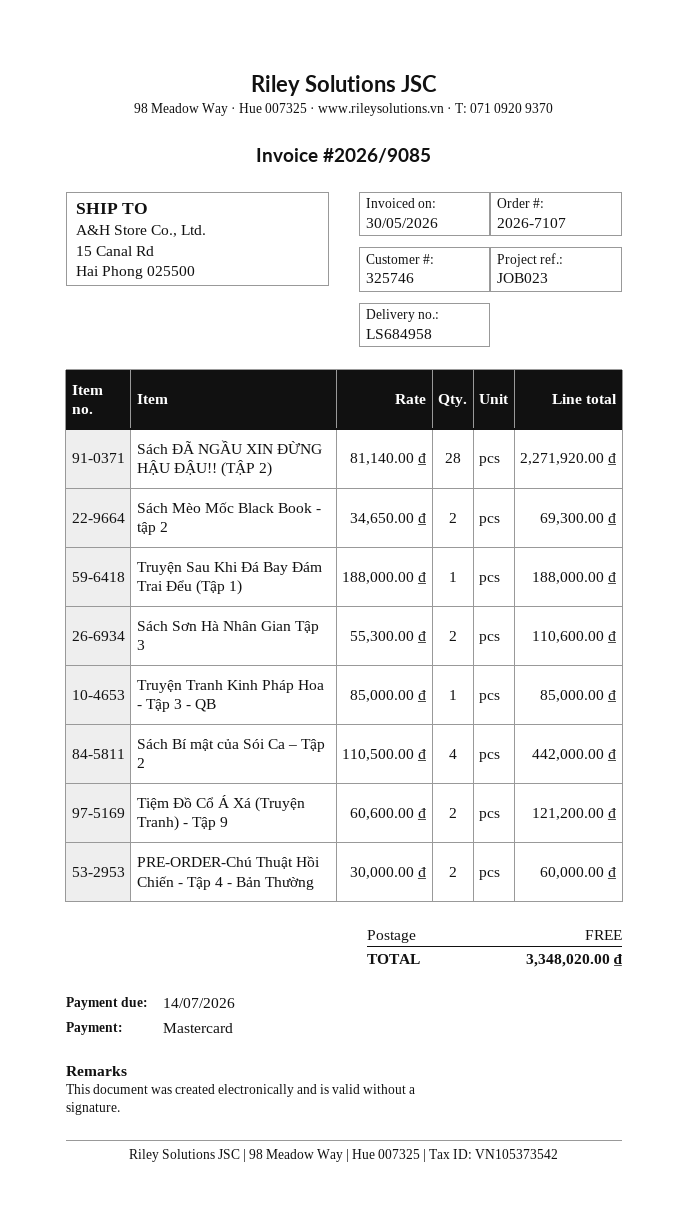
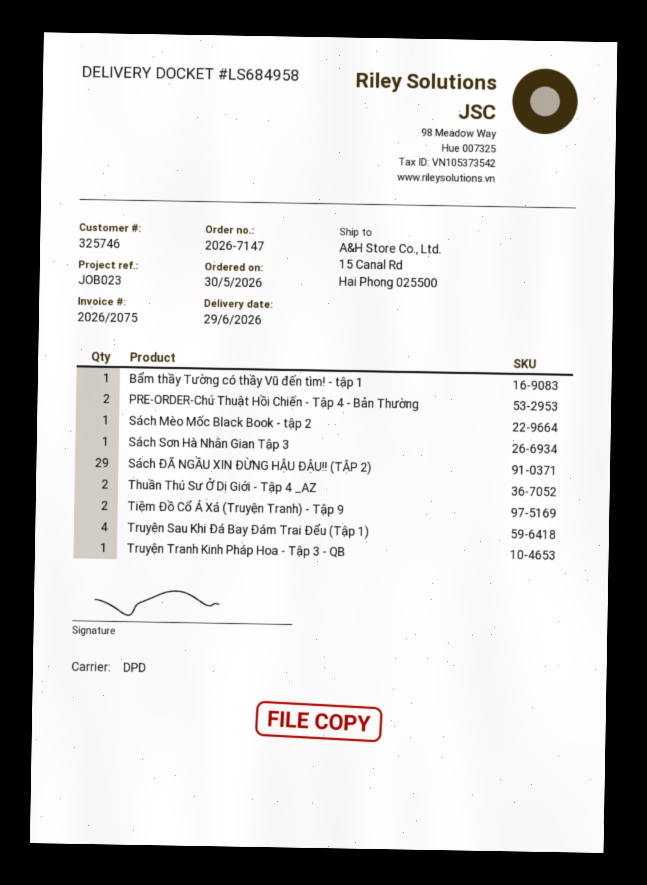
order number: 2026-7107 -> 2026-7147
invoice number: 2026/9085 -> 2026/2075
Sách ĐÃ NGẦU XIN ĐỪNG HẬU ĐẬU!! (TẬP 2): 28 -> 29
Sách Mèo Mốc Black Book - tập 2: 2 -> 1
Truyện Sau Khi Đá Bay Đám Trai Đểu (Tập 1): 1 -> 4
Sách Sơn Hà Nhân Gian Tập 3: 2 -> 1
Sách Bí mật của Sói Ca – Tập 2: 4 -> none
Bẩm thầy Tường có thầy Vũ đến tìm! - tập 1: none -> 1
Thuần Thú Sư Ở Dị Giới - Tập 4 _AZ: none -> 2

